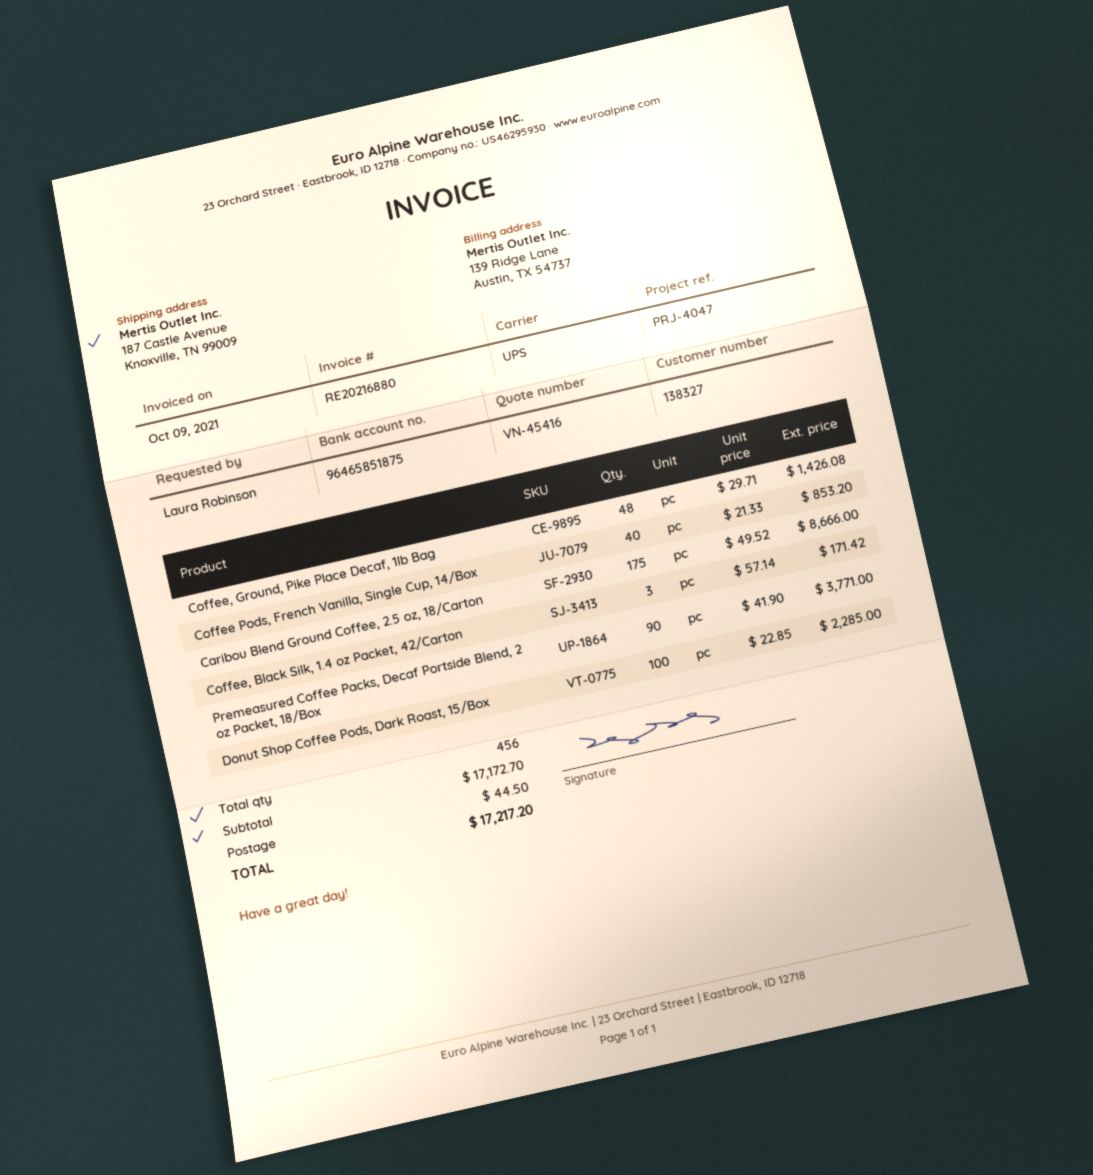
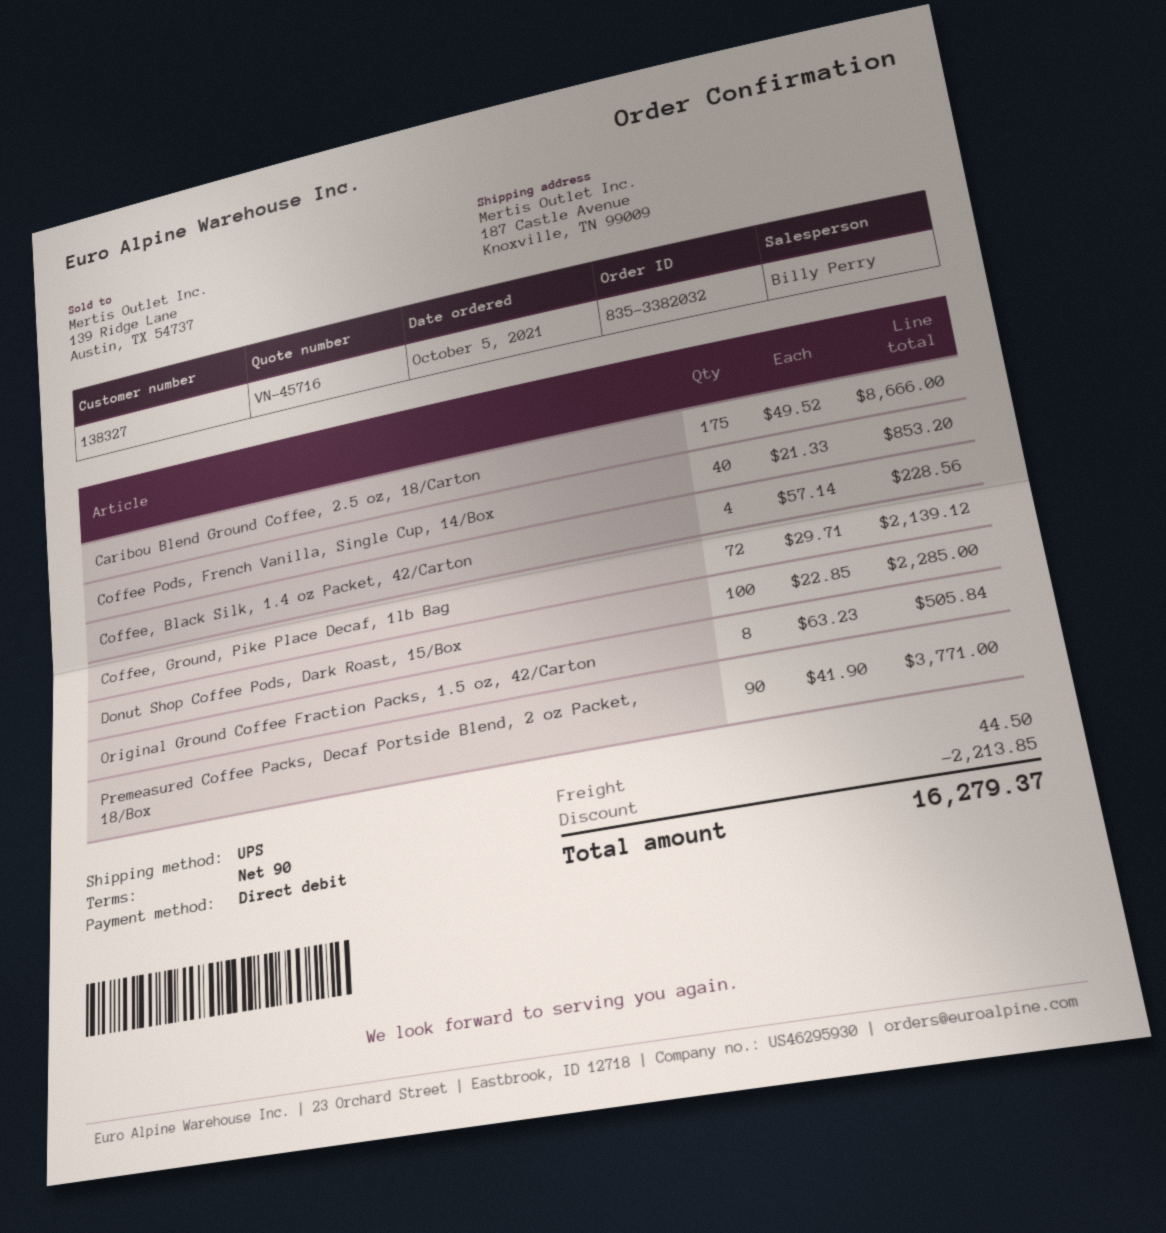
quote number: VN-45416 -> VN-45716
Coffee, Ground, Pike Place Decaf, 1lb Bag: 48 x 29.71 = 1426.08 -> 72 x 29.71 = 2139.12
Coffee, Black Silk, 1.4 oz Packet, 42/Carton: 3 x 57.14 = 171.42 -> 4 x 57.14 = 228.56
Original Ground Coffee Fraction Packs, 1.5 oz, 42/Carton: none -> 8 x 63.23 = 505.84
discount: none -> 2213.85
total: 17217.20 -> 16279.37

